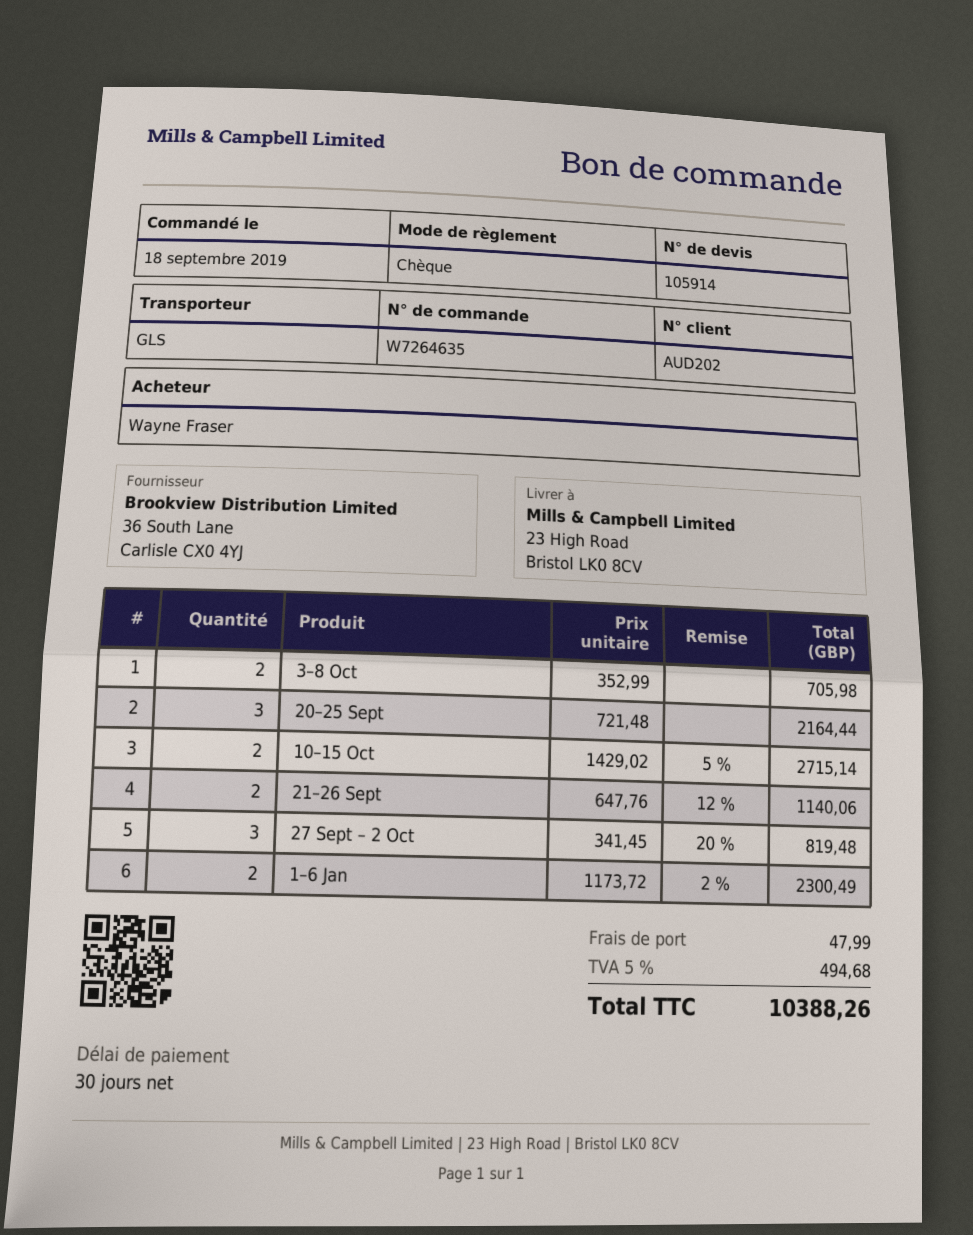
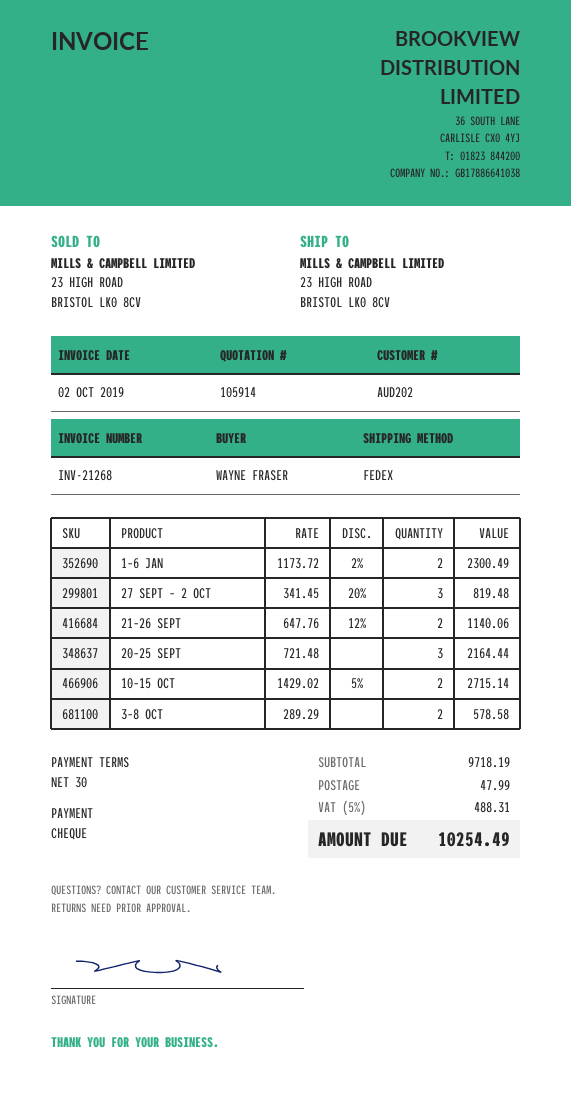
shipping method: GLS -> FedEx
3–8 Oct: 2 x 352.99 = 705.98 -> 2 x 289.29 = 578.58
tax: 5% = 494.68 -> 5% = 488.31
total: 10388.26 -> 10254.49

